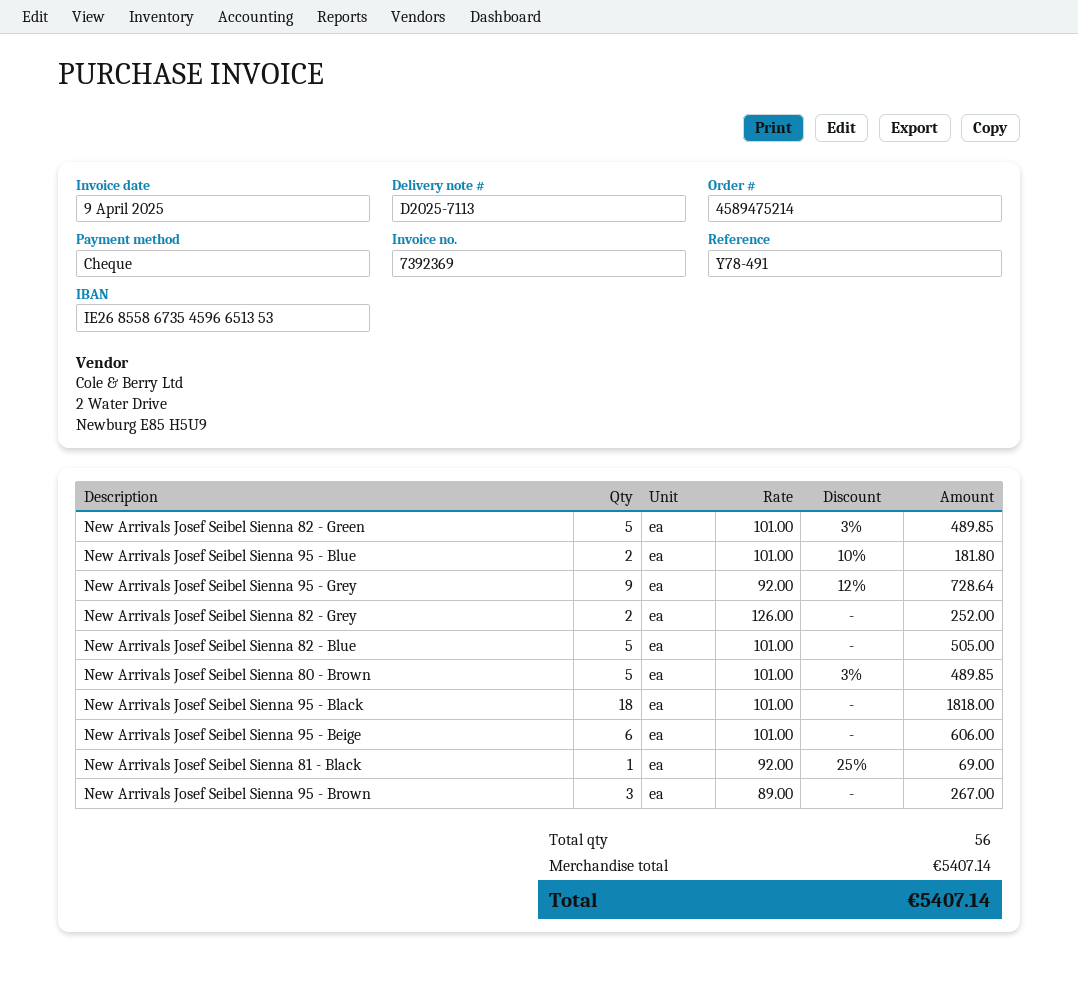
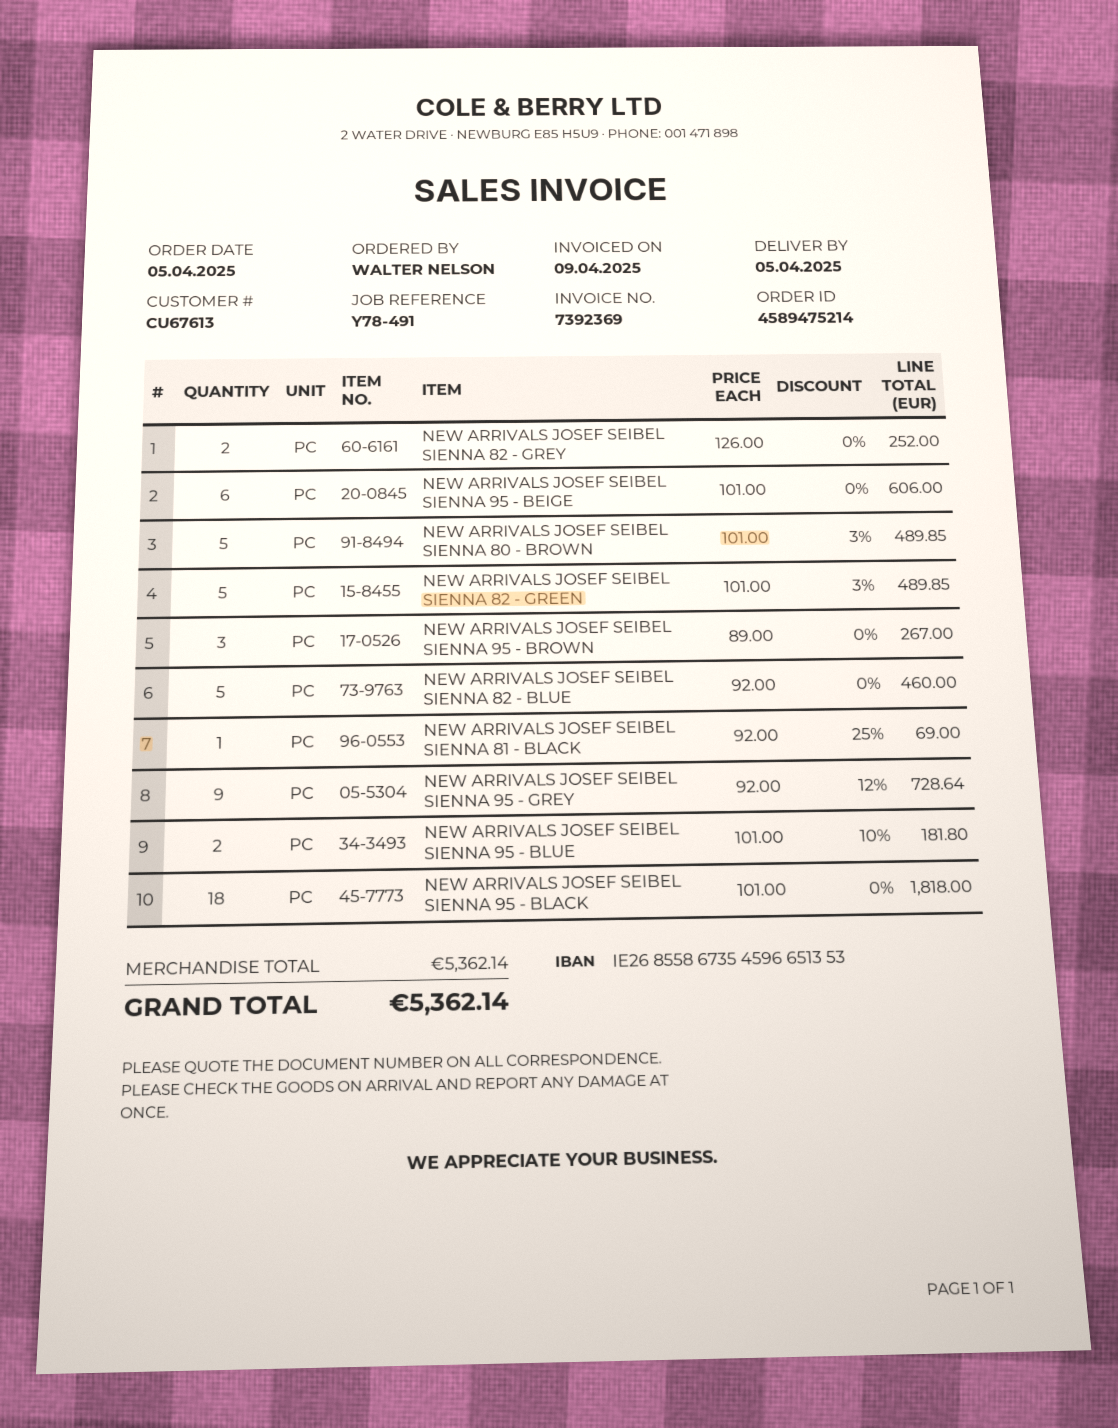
New Arrivals Josef Seibel Sienna 82 - Blue: 5 x 101.00 = 505.00 -> 5 x 92.00 = 460.00
subtotal: 5407.14 -> 5362.14
total: 5407.14 -> 5362.14

